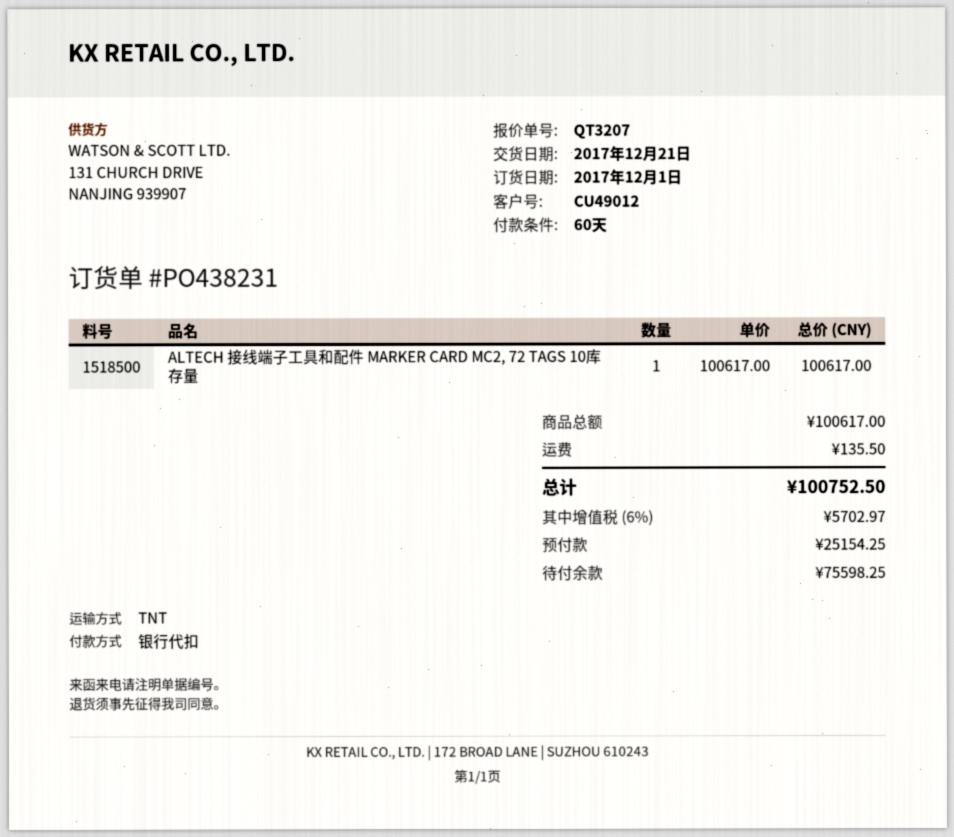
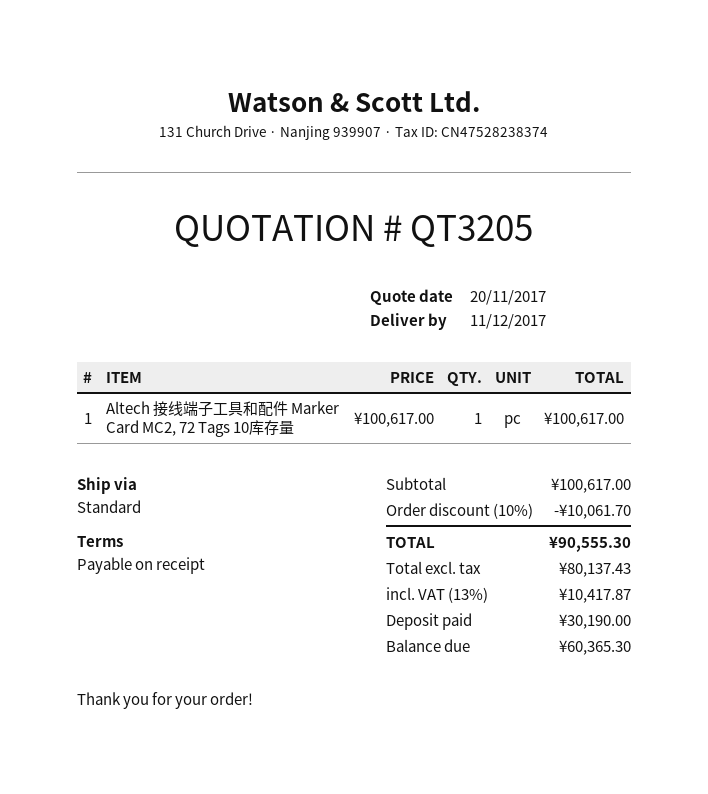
quote number: QT3207 -> QT3205
delivery date: 2017-12-21 -> 2017-12-11
payment terms: 60 days -> on receipt
shipping method: TNT -> standard
discount: none -> 10% = 10061.70
shipping: 135.50 -> none
tax: 6% = 5702.97 -> 13% = 10417.87
total: 100752.50 -> 90555.30
deposit: 25154.25 -> 30190.00
balance: 75598.25 -> 60365.30

